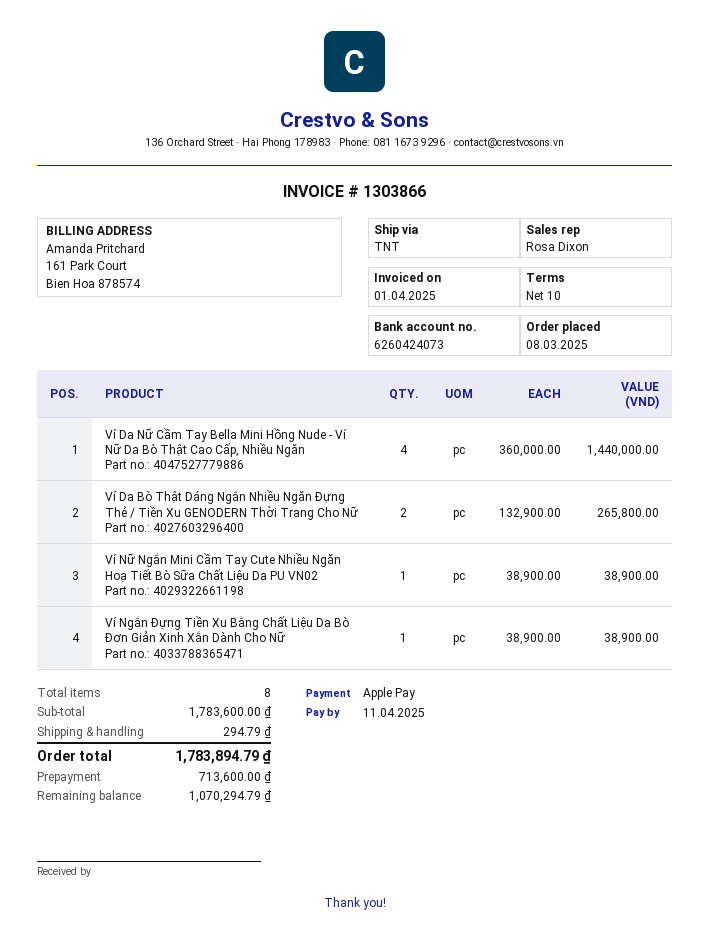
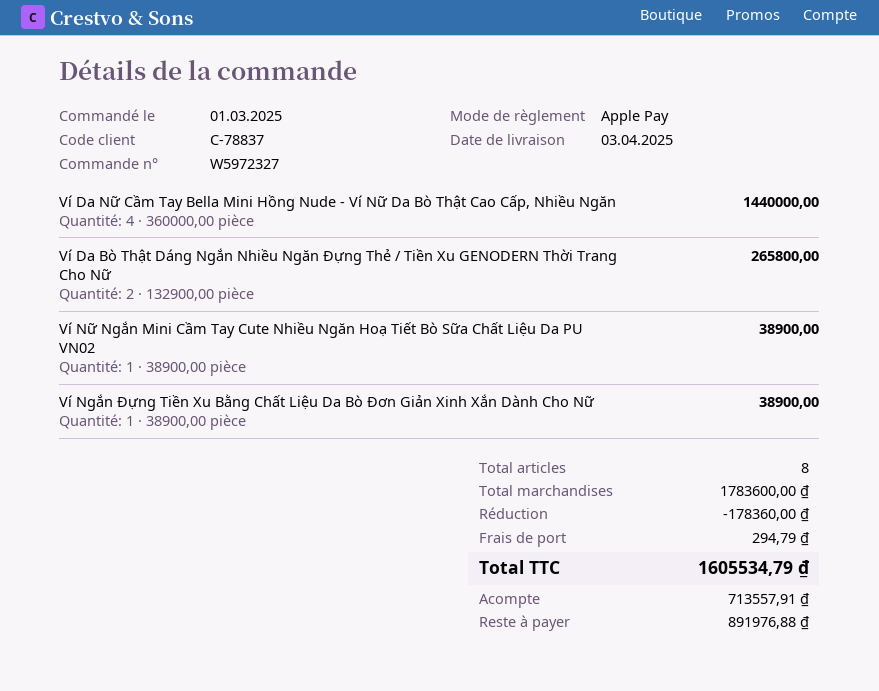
order date: 2025-03-08 -> 2025-03-01
discount: none -> 178360.00
total: 1783894.79 -> 1605534.79
deposit: 713600.00 -> 713557.91
balance: 1070294.79 -> 891976.88

